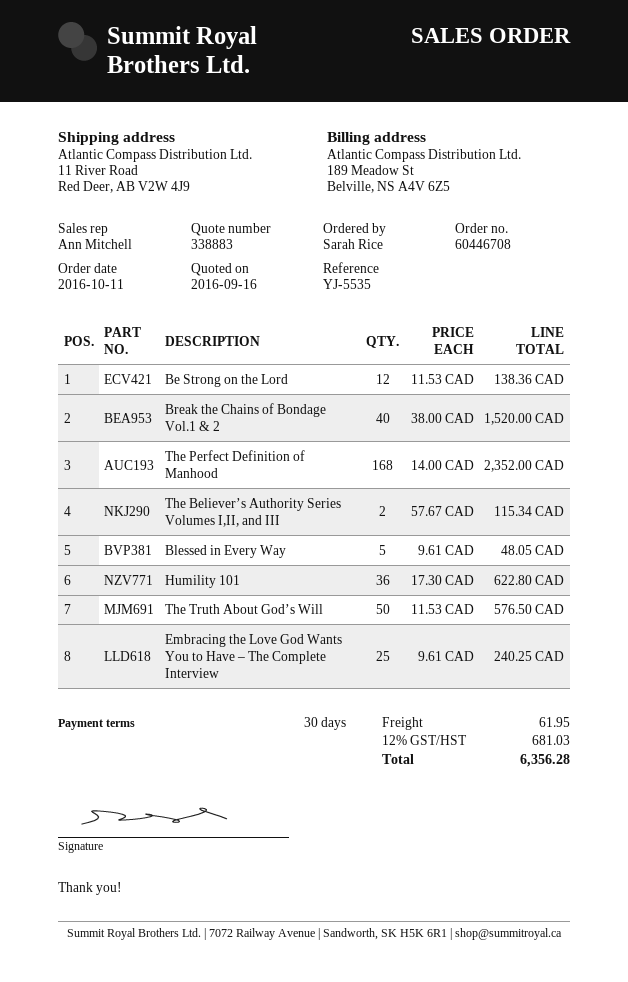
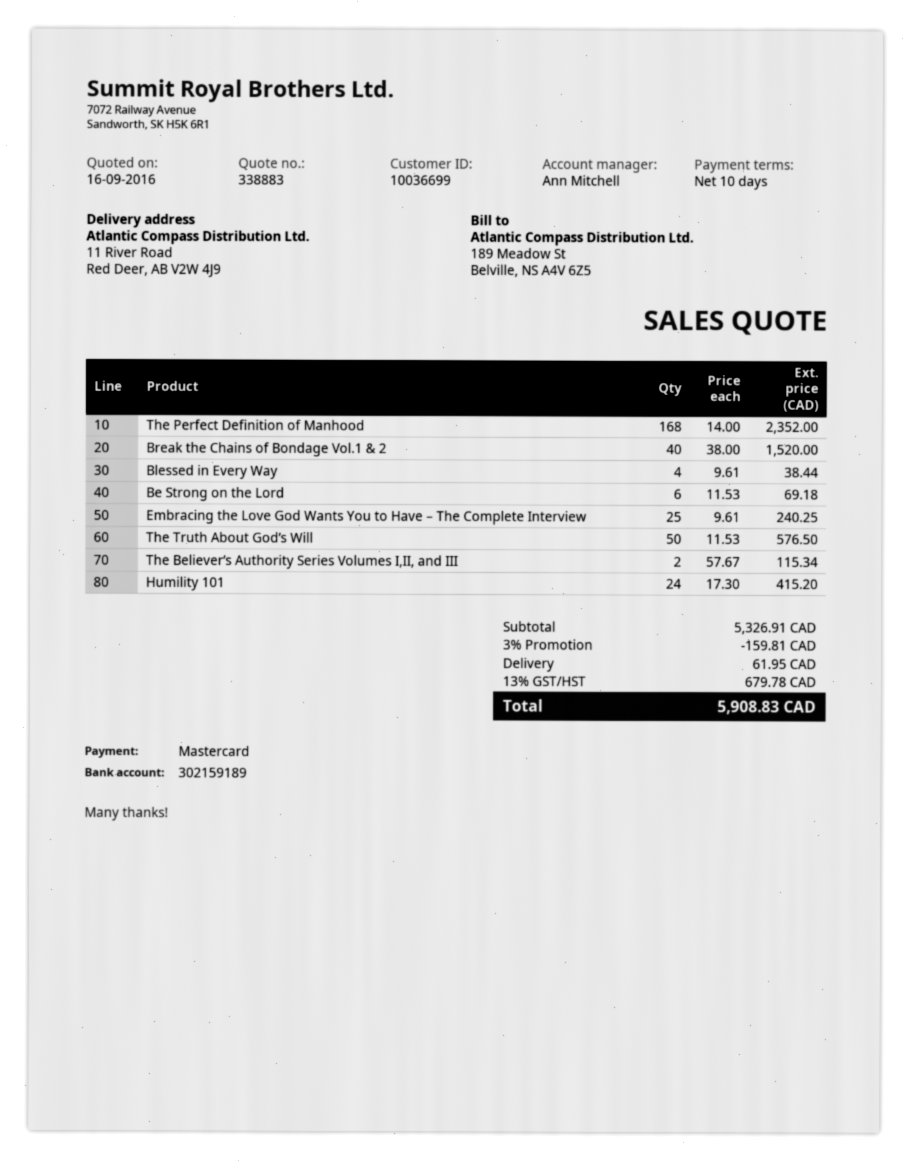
payment terms: 30 days -> 10 days
Be Strong on the Lord: 12 x 11.53 = 138.36 -> 6 x 11.53 = 69.18
Blessed in Every Way: 5 x 9.61 = 48.05 -> 4 x 9.61 = 38.44
Humility 101: 36 x 17.30 = 622.80 -> 24 x 17.30 = 415.20
discount: none -> 3% = 159.81
tax: 12% = 681.03 -> 13% = 679.78
total: 6356.28 -> 5908.83

